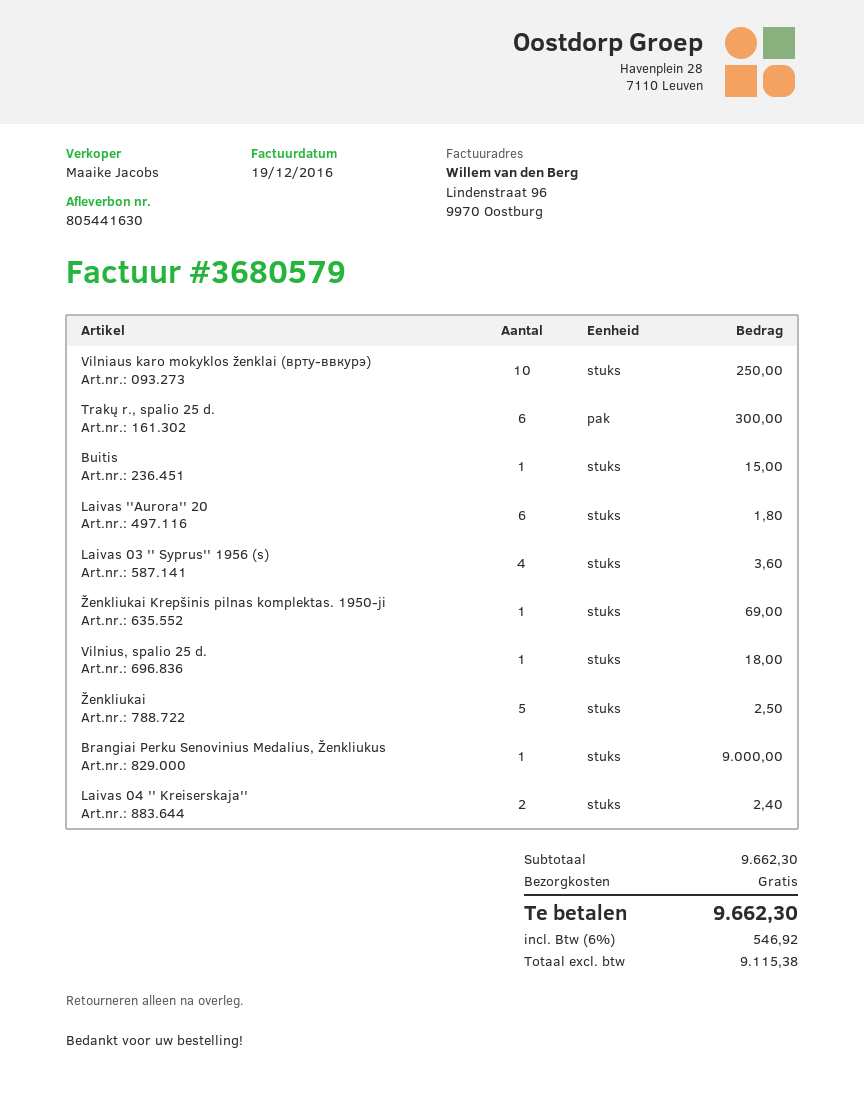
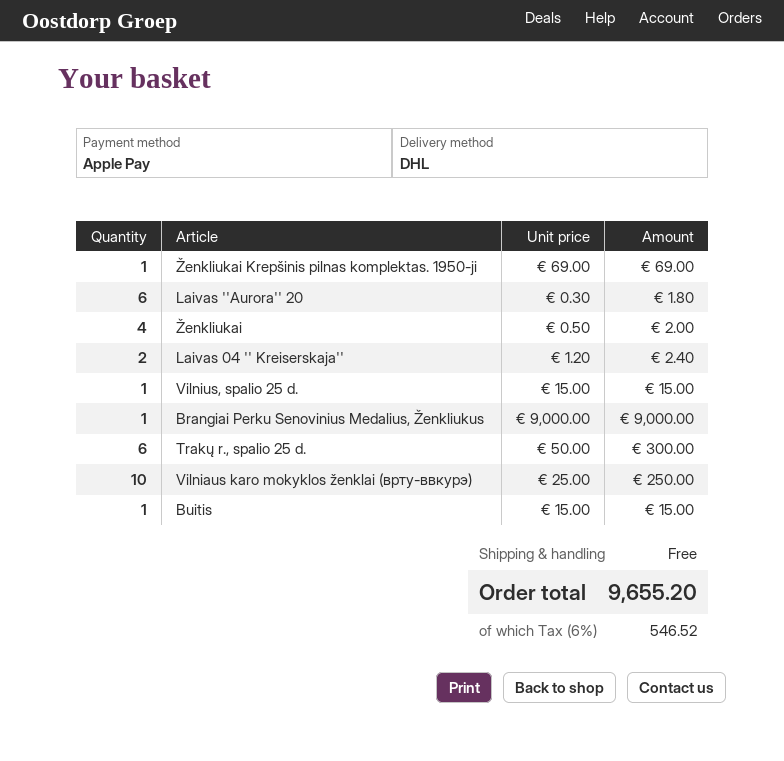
Laivas 03 '' Syprus'' 1956 (s): 4 for 3.60 -> none
Vilnius, spalio 25 d.: 1 for 18.00 -> 1 for 15.00
Ženkliukai: 5 for 2.50 -> 4 for 2.00
tax: 6% = 546.92 -> 6% = 546.52
total: 9662.30 -> 9655.20

